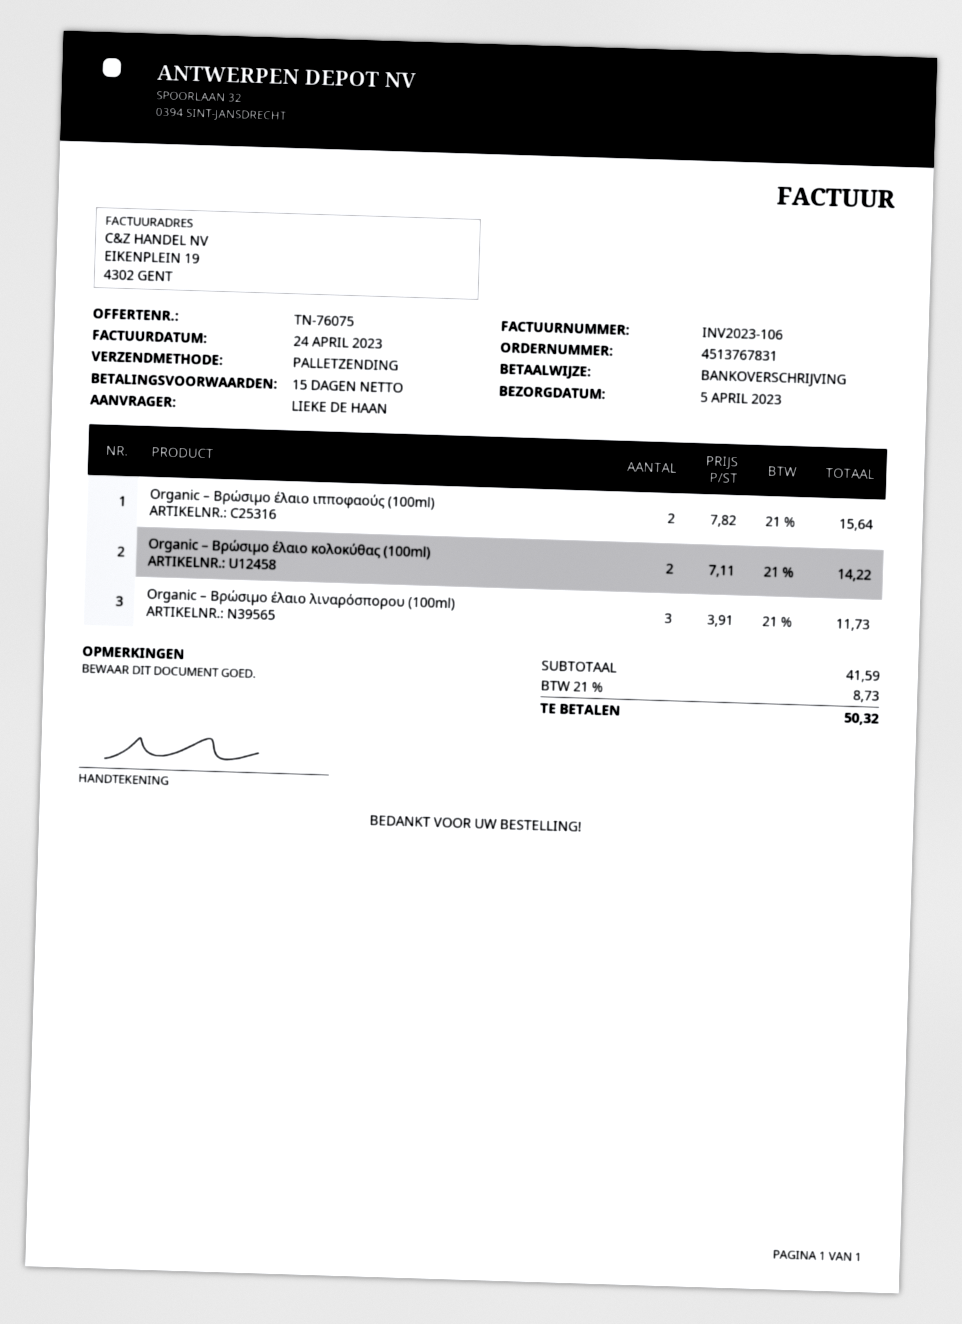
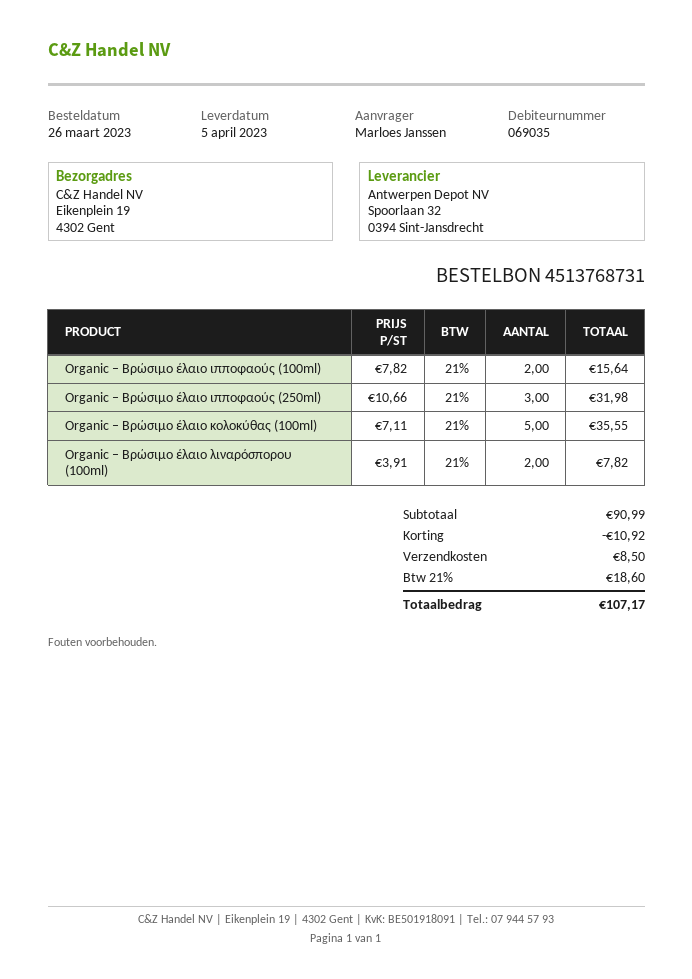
order number: 4513767831 -> 4513768731
ordered by: LIEKE DE HAAN -> Marloes Janssen
Organic – Βρώσιμο έλαιο κολοκύθας (100ml): 2 x 7.11 = 14.22 -> 5 x 7.11 = 35.55
Organic – Βρώσιμο έλαιο λιναρόσπορου (100ml): 3 x 3.91 = 11.73 -> 2 x 3.91 = 7.82
Organic – Βρώσιμο έλαιο ιπποφαούς (250ml): none -> 3 x 10.66 = 31.98
subtotal: 41.59 -> 90.99
discount: none -> 10.92
shipping: none -> 8.50
tax: 21% = 8.73 -> 21% = 18.60
total: 50.32 -> 107.17

